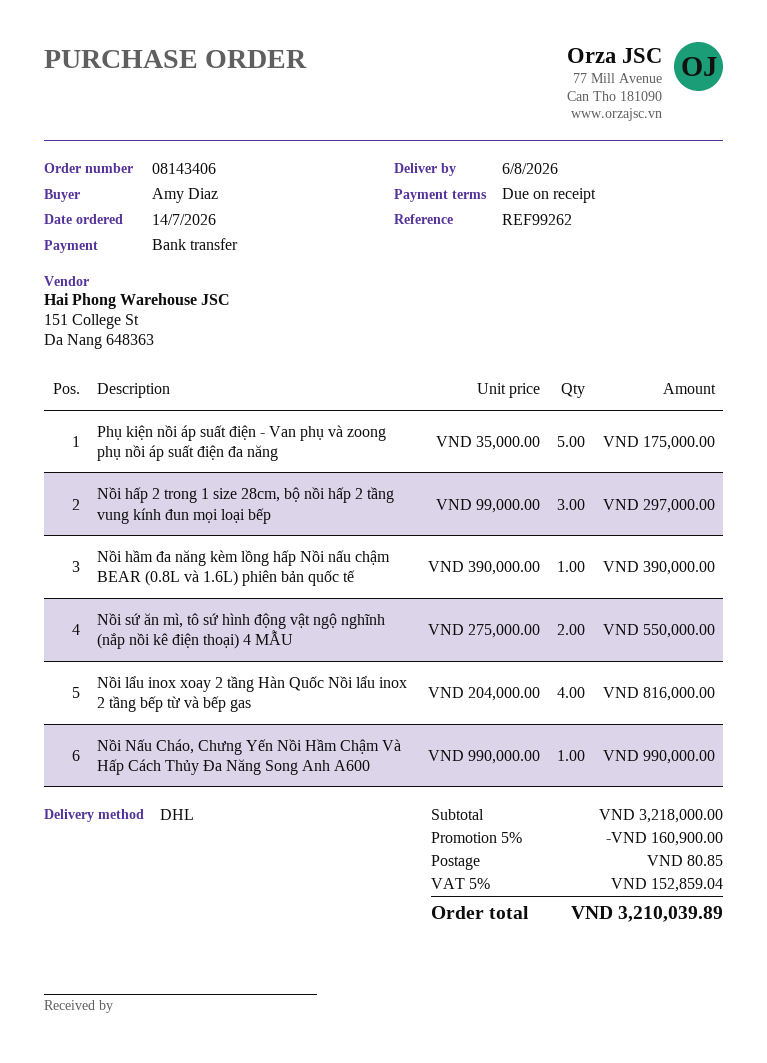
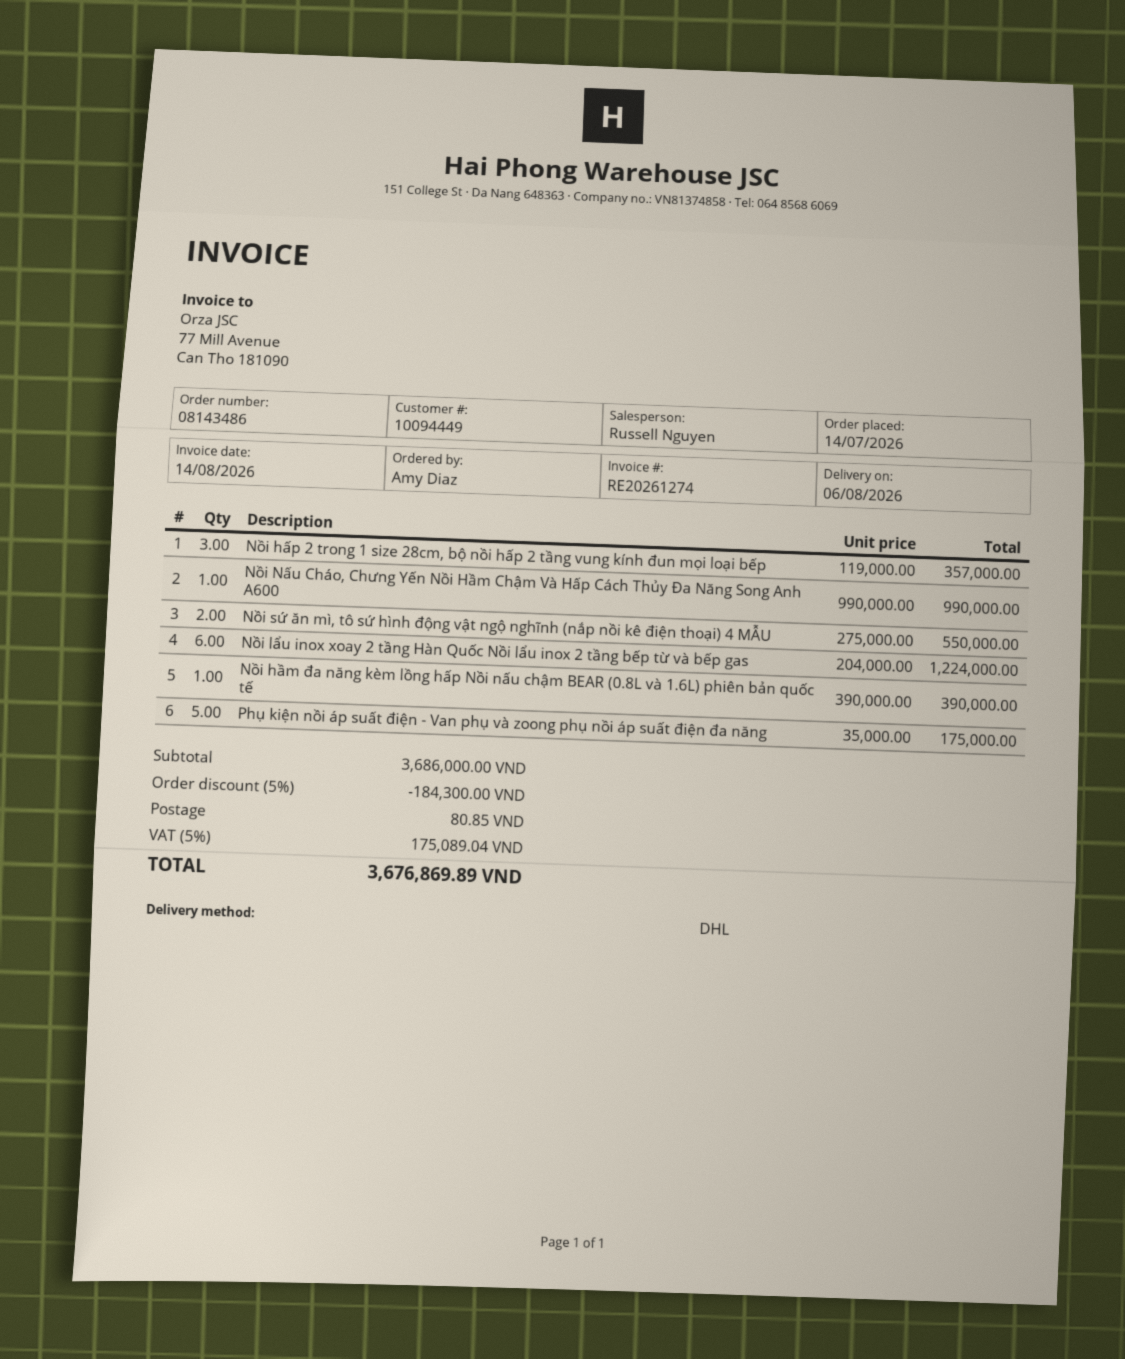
order number: 08143406 -> 08143486
Nồi hấp 2 trong 1 size 28cm, bộ nồi hấp 2 tầng vung kính đun mọi loại bếp: 3 x 99000.00 = 297000.00 -> 3 x 119000.00 = 357000.00
Nồi lẩu inox xoay 2 tầng Hàn Quốc Nồi lẩu inox 2 tầng bếp từ và bếp gas: 4 x 204000.00 = 816000.00 -> 6 x 204000.00 = 1224000.00
subtotal: 3218000.00 -> 3686000.00
discount: 5% = 160900.00 -> 5% = 184300.00
tax: 5% = 152859.04 -> 5% = 175089.04
total: 3210039.89 -> 3676869.89

